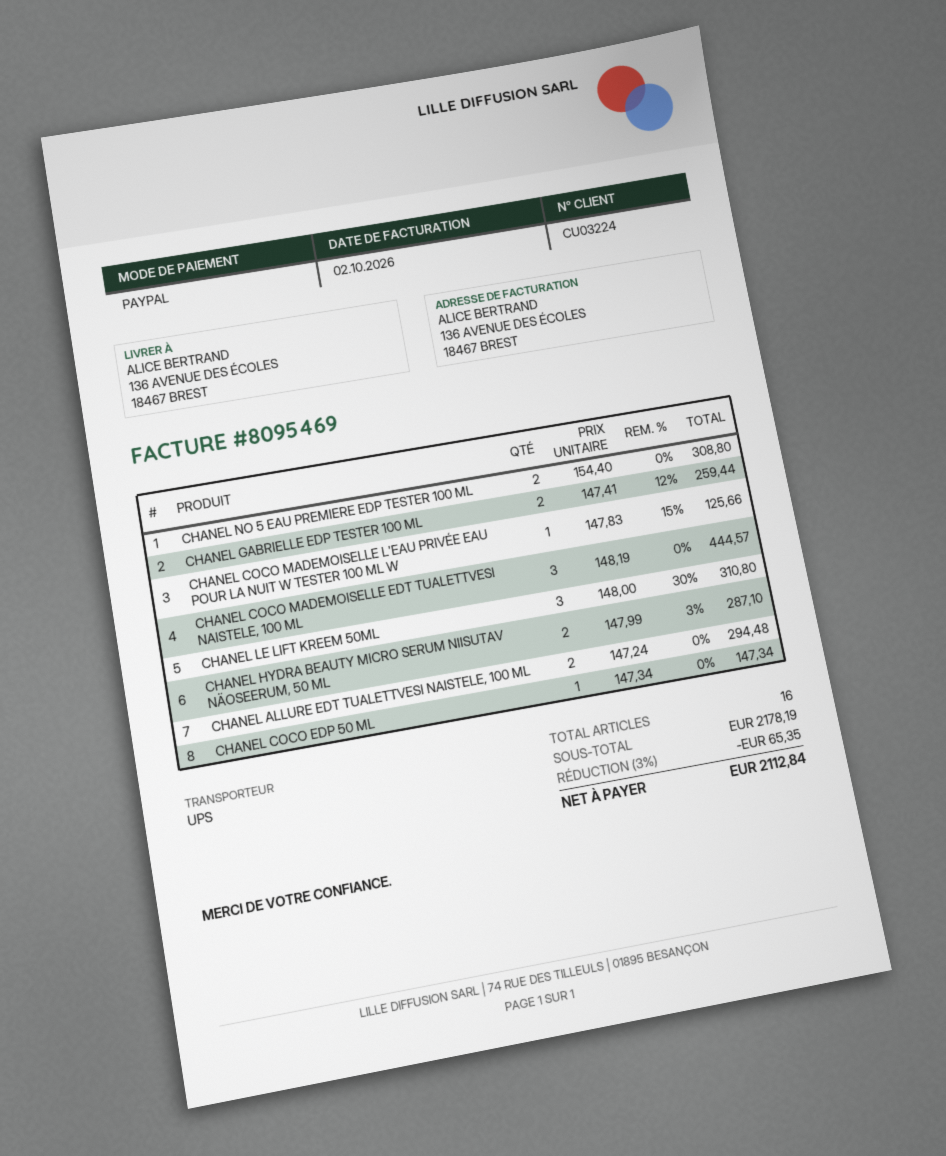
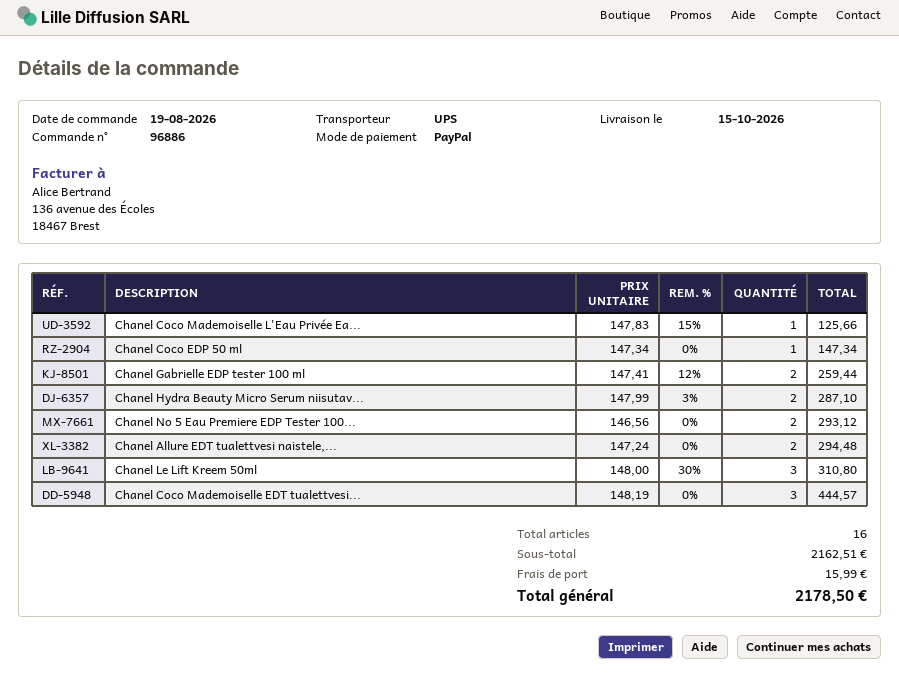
CHANEL NO 5 EAU PREMIERE EDP TESTER 100 ML: 2 x 154.40 = 308.80 -> 2 x 146.56 = 293.12
subtotal: 2178.19 -> 2162.51
discount: 3% = 65.35 -> none
shipping: none -> 15.99
total: 2112.84 -> 2178.50

